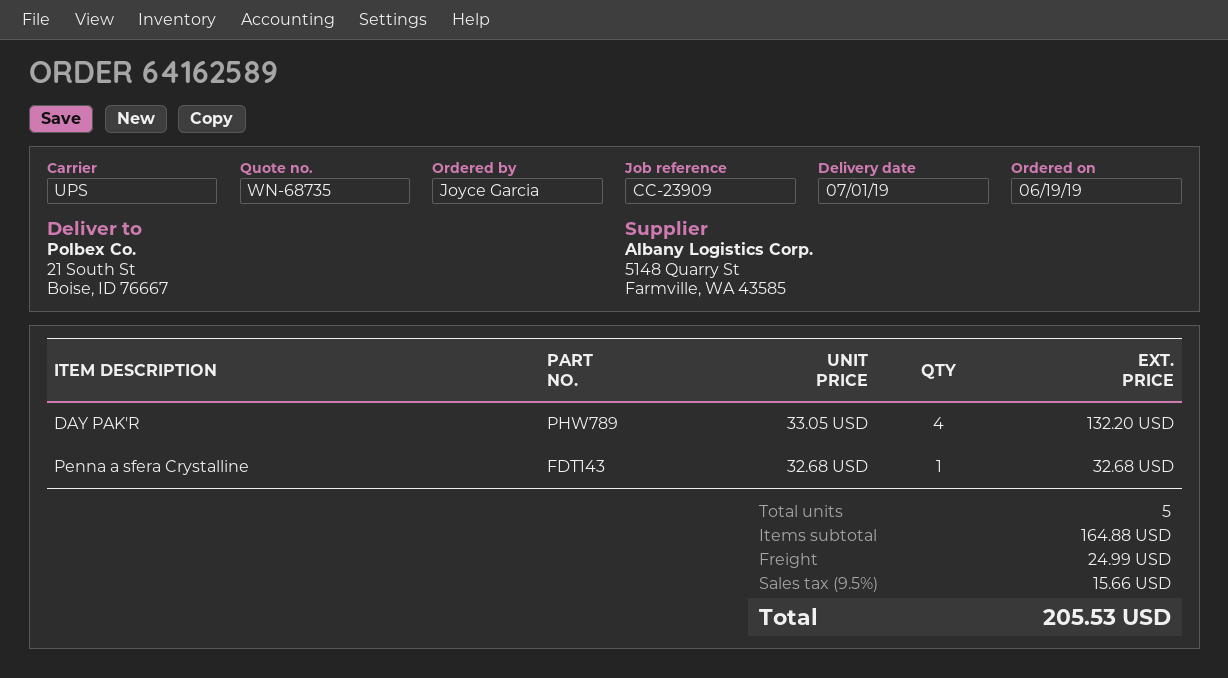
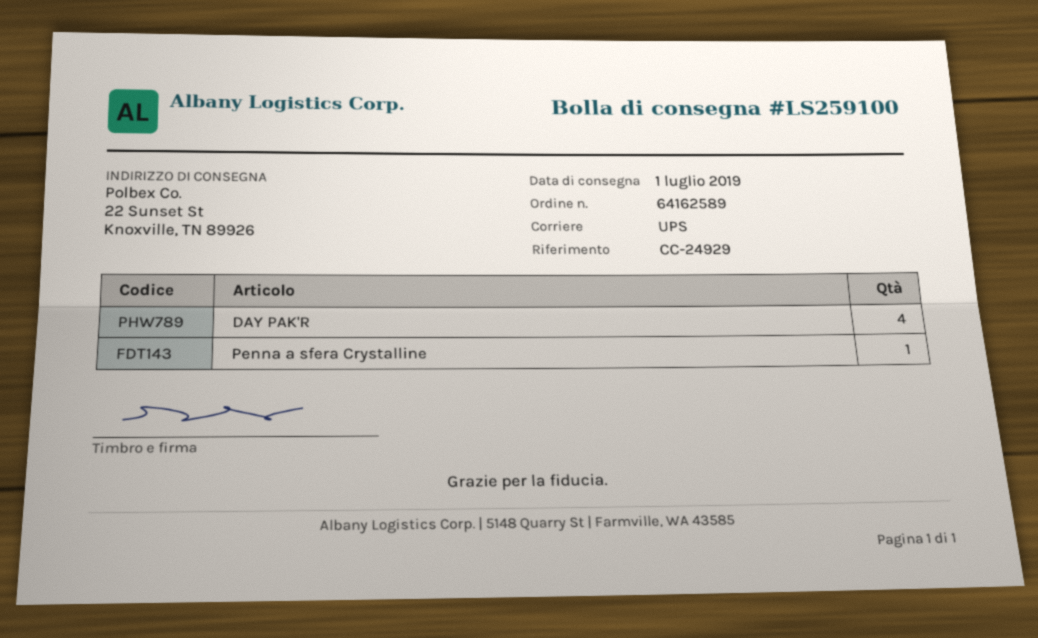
reference: CC-23909 -> CC-24929
ship to: 21 South St, Boise, ID 76667 -> 22 Sunset St, Knoxville, TN 89926

